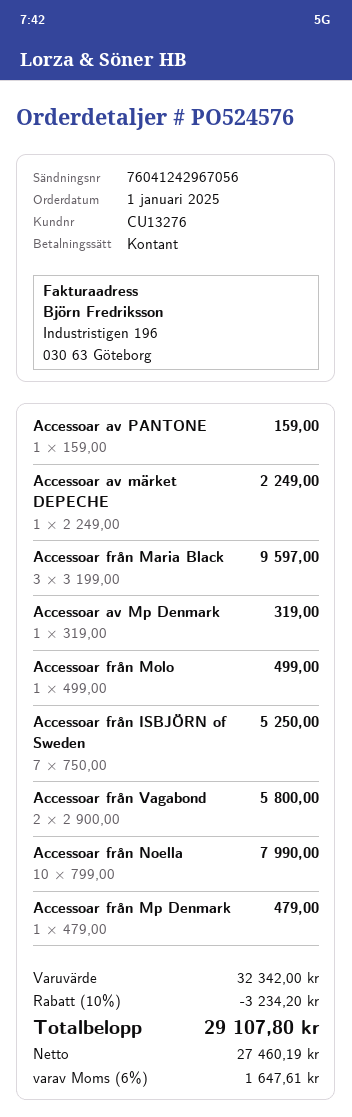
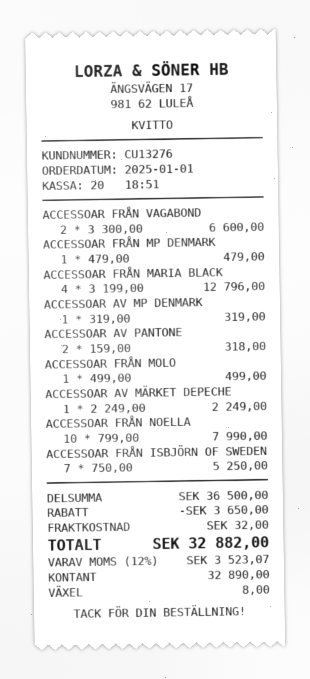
Accessoar av PANTONE: 1 x 159.00 = 159.00 -> 2 x 159.00 = 318.00
Accessoar från Maria Black: 3 x 3199.00 = 9597.00 -> 4 x 3199.00 = 12796.00
Accessoar från Vagabond: 2 x 2900.00 = 5800.00 -> 2 x 3300.00 = 6600.00
subtotal: 32342.00 -> 36500.00
discount: 3234.20 -> 3650.00
shipping: none -> 32.00
tax: 6% = 1647.61 -> 12% = 3523.07
total: 29107.80 -> 32882.00

